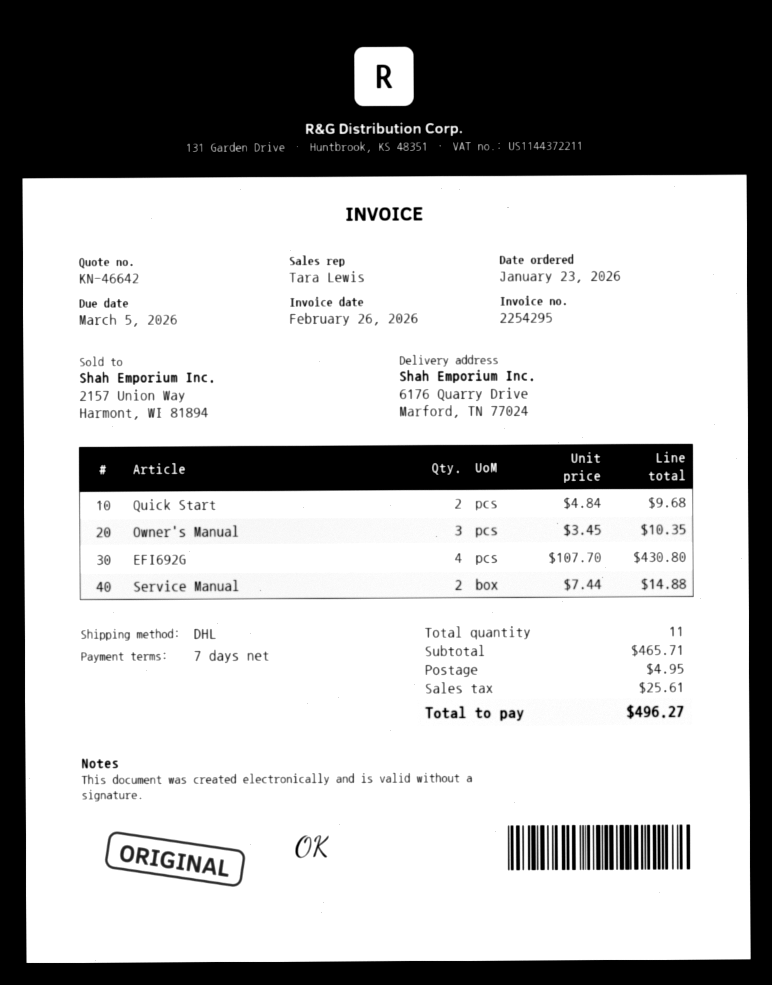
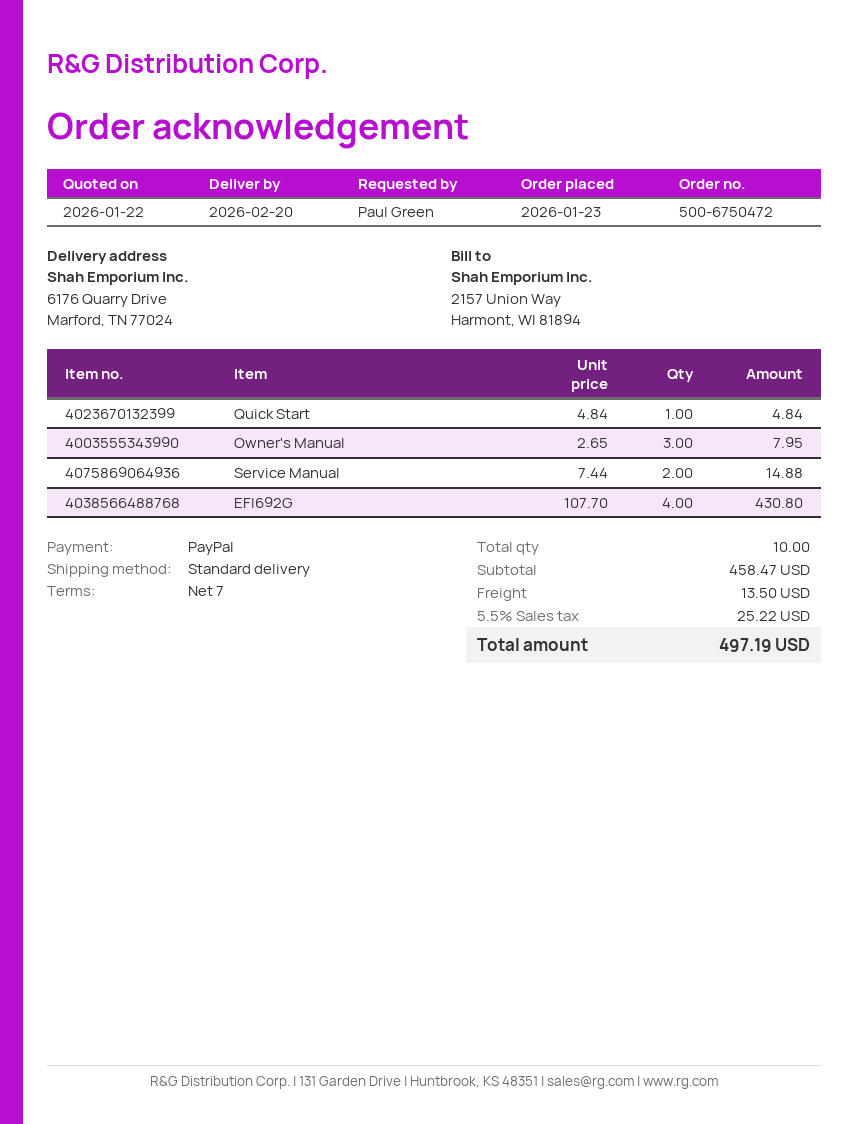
shipping method: DHL -> standard
Quick Start: 2 x 4.84 = 9.68 -> 1 x 4.84 = 4.84
Owner's Manual: 3 x 3.45 = 10.35 -> 3 x 2.65 = 7.95
total quantity: 11 -> 10
subtotal: 465.71 -> 458.47
shipping: 4.95 -> 13.50
tax: 25.61 -> 25.22
total: 496.27 -> 497.19

